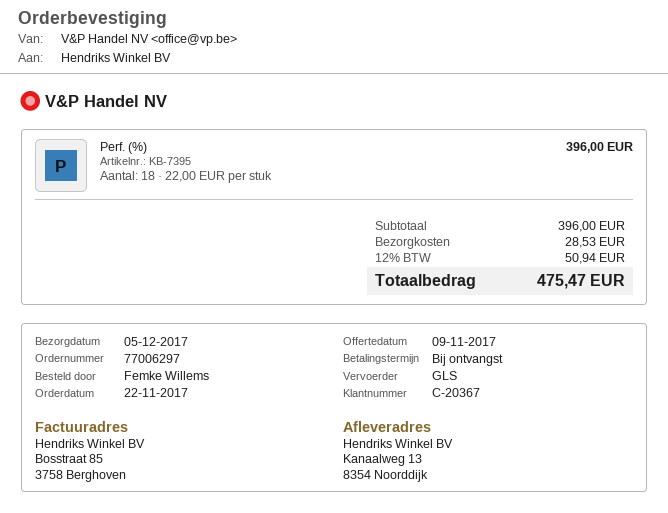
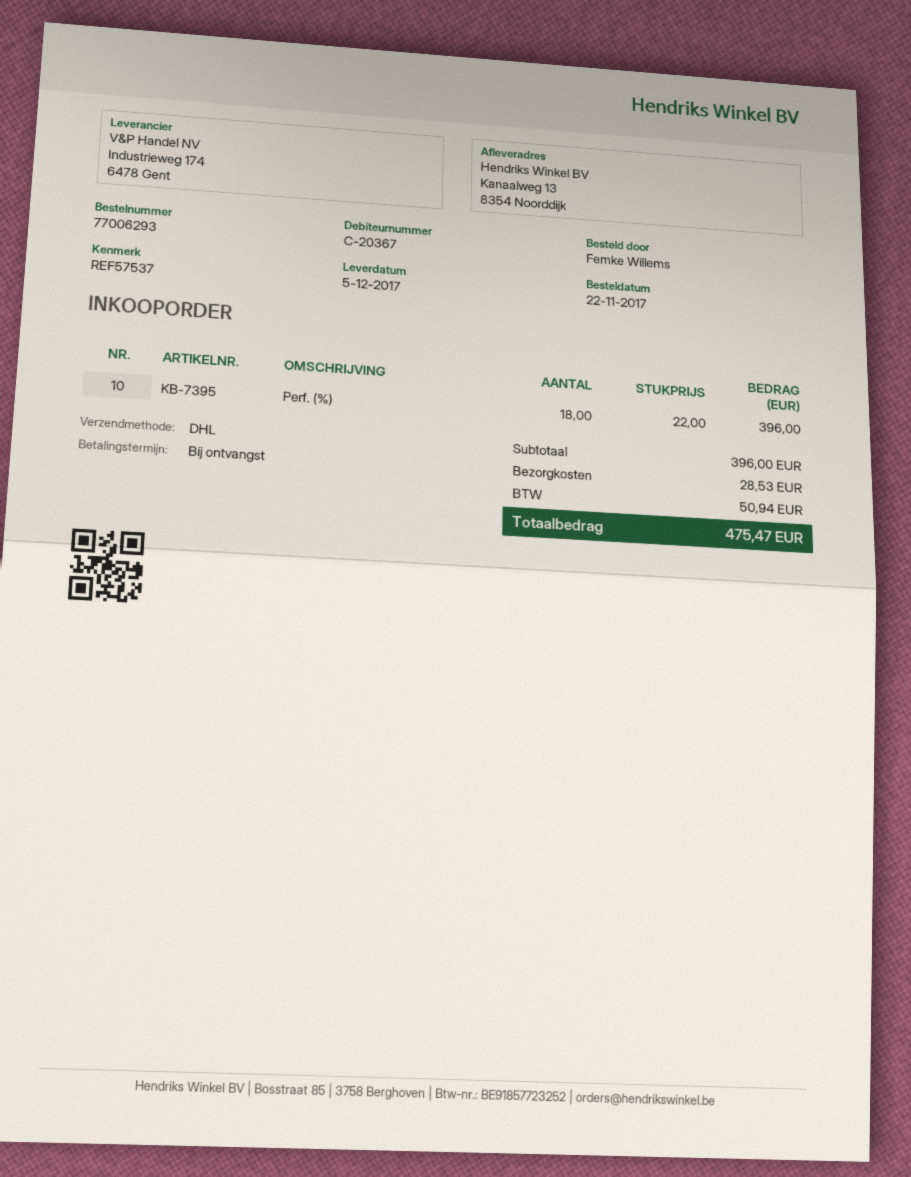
order number: 77006297 -> 77006293
shipping method: GLS -> DHL

